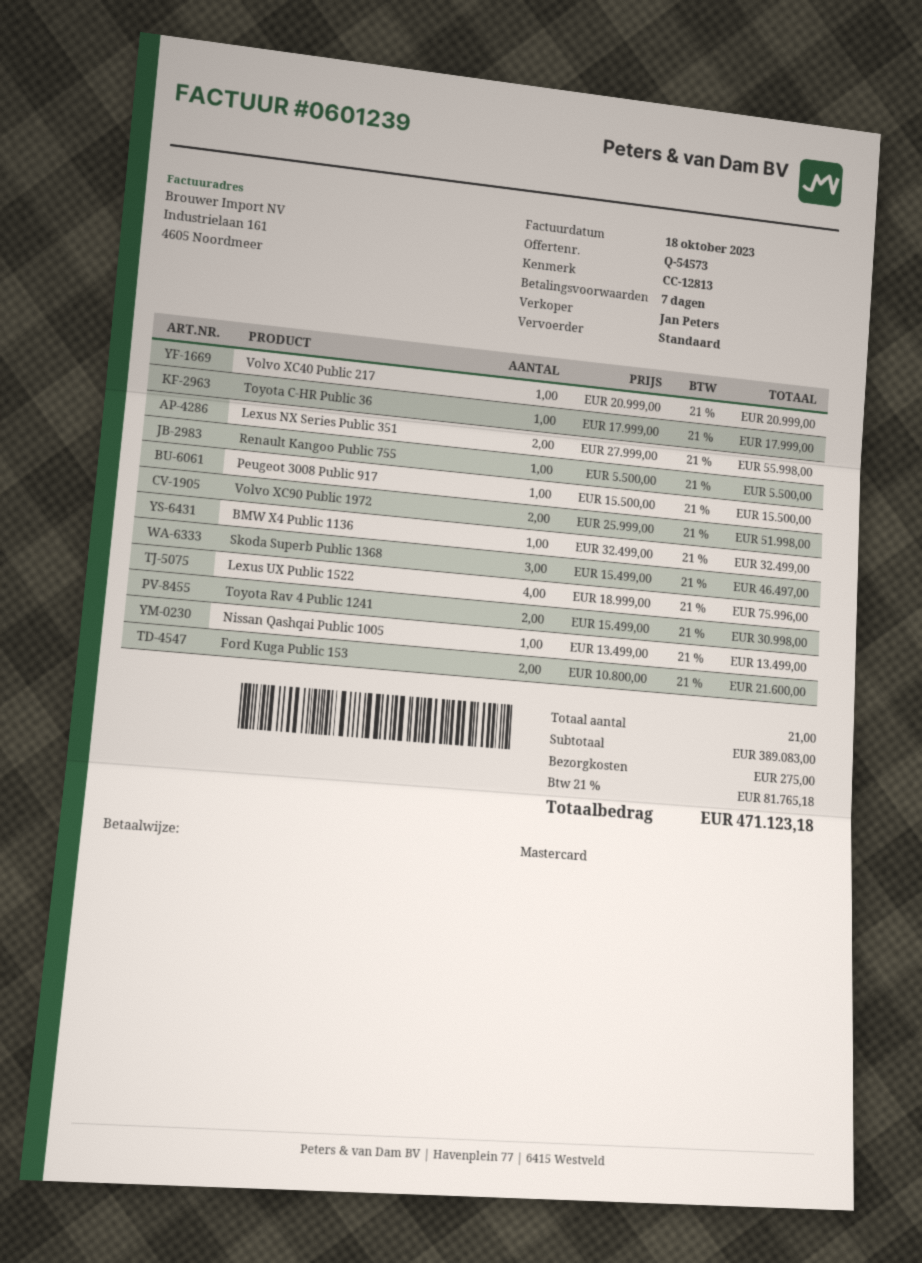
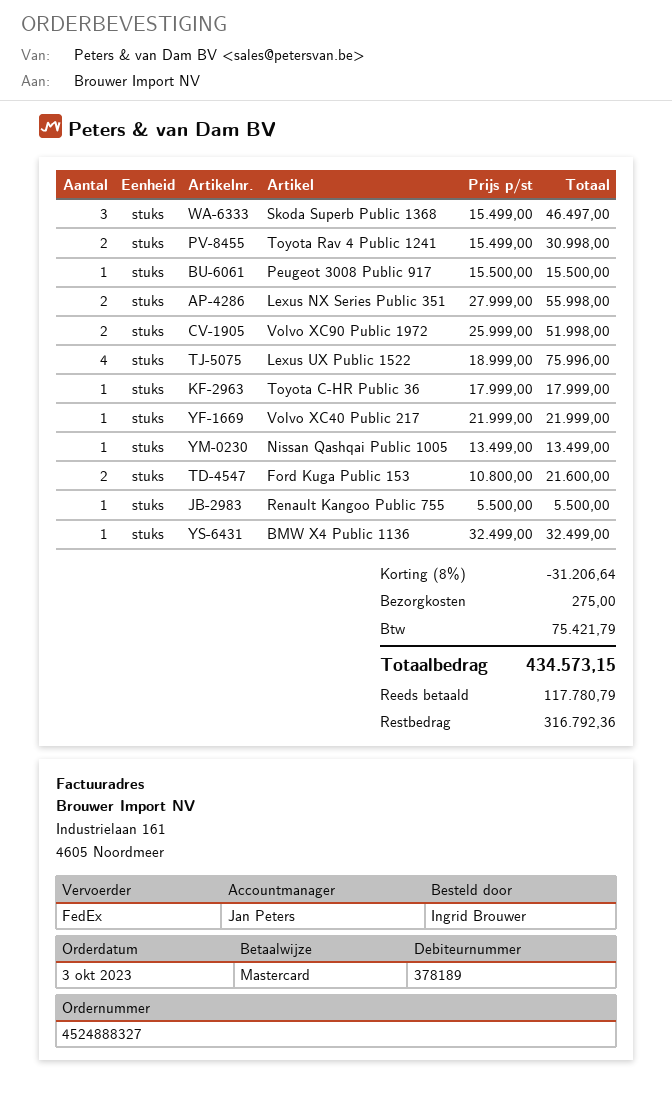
shipping method: standard -> FedEx
Volvo XC40 Public 217: 1 x 20999.00 = 20999.00 -> 1 x 21999.00 = 21999.00
discount: none -> 8% = 31206.64
tax: 81765.18 -> 75421.79
total: 471123.18 -> 434573.15

